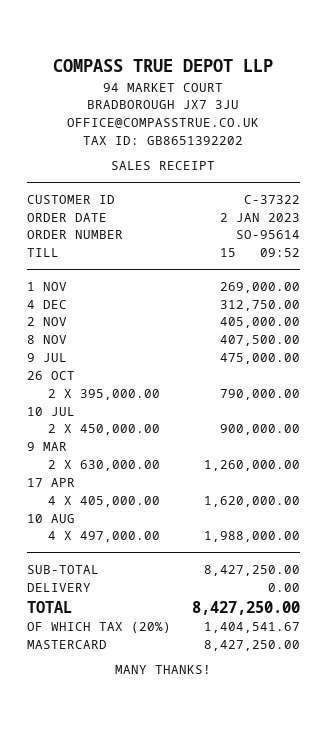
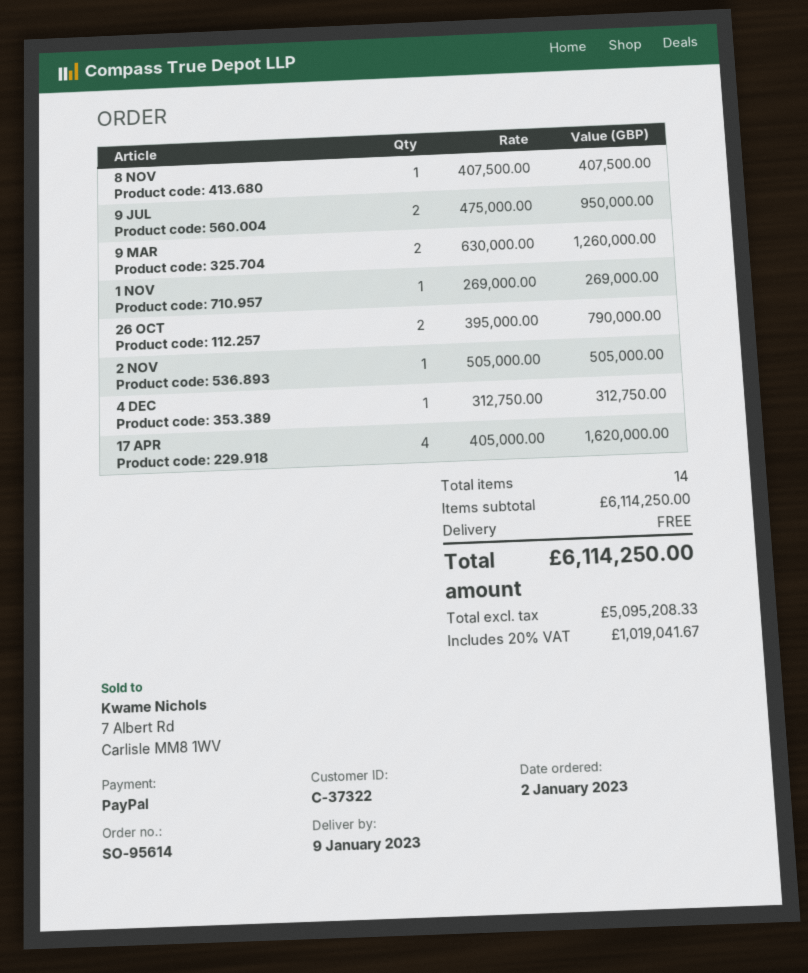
payment method: Mastercard -> PayPal
2 NOV: 1 x 405000.00 = 405000.00 -> 1 x 505000.00 = 505000.00
9 JUL: 1 x 475000.00 = 475000.00 -> 2 x 475000.00 = 950000.00
10 JUL: 2 x 450000.00 = 900000.00 -> none
10 AUG: 4 x 497000.00 = 1988000.00 -> none
subtotal: 8427250.00 -> 6114250.00
tax: 20% = 1404541.67 -> 20% = 1019041.67
total: 8427250.00 -> 6114250.00

